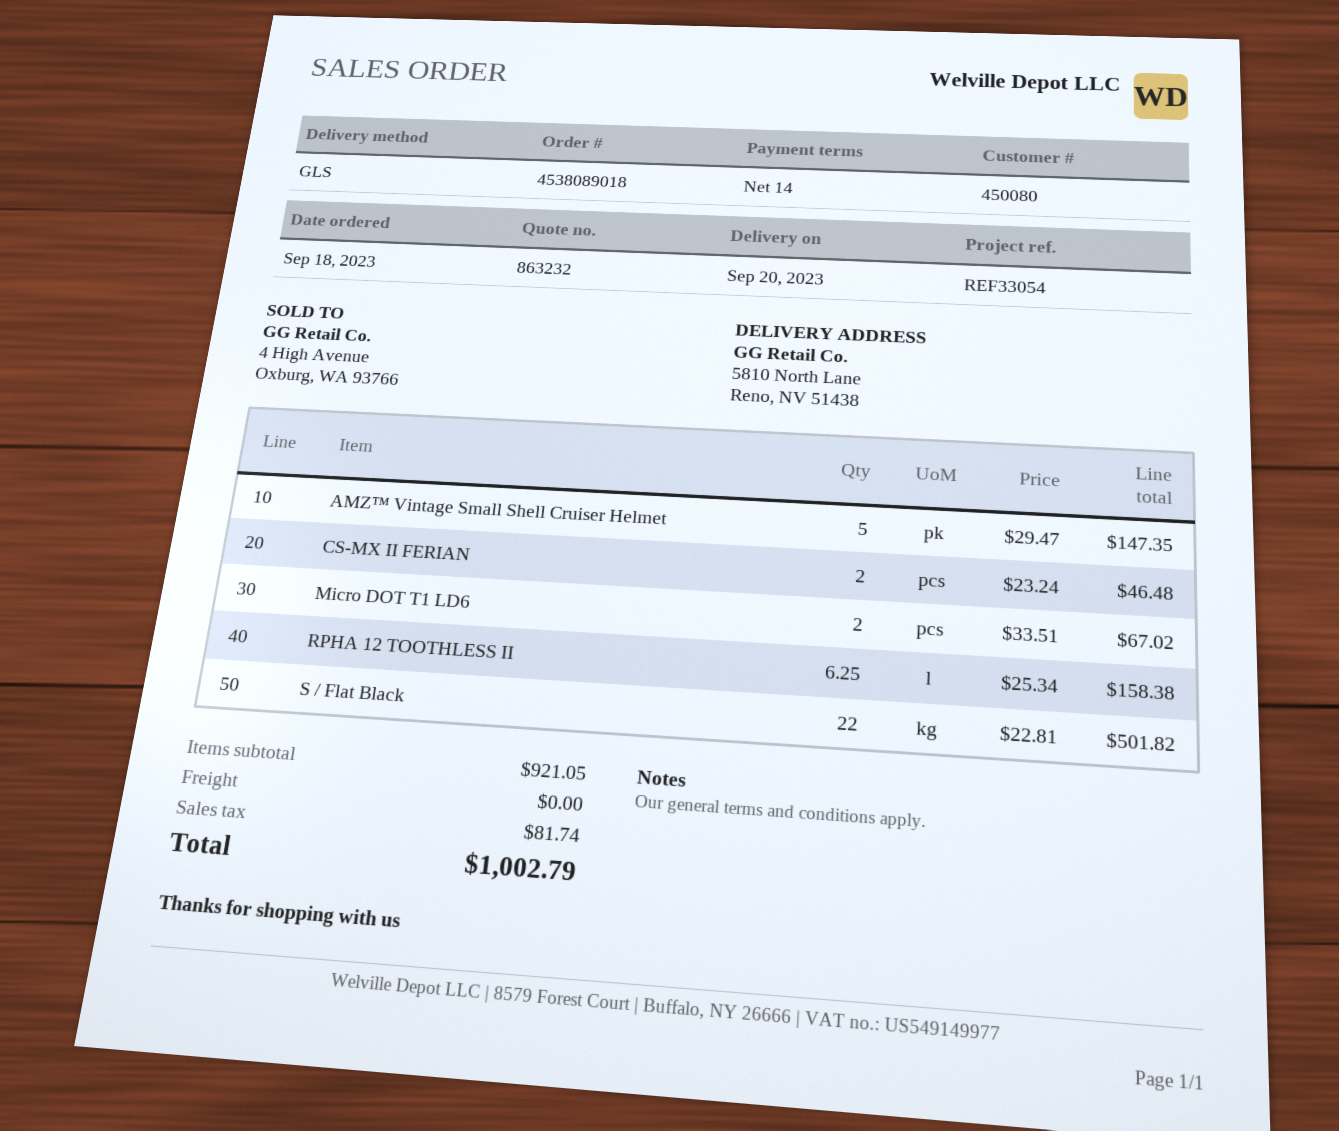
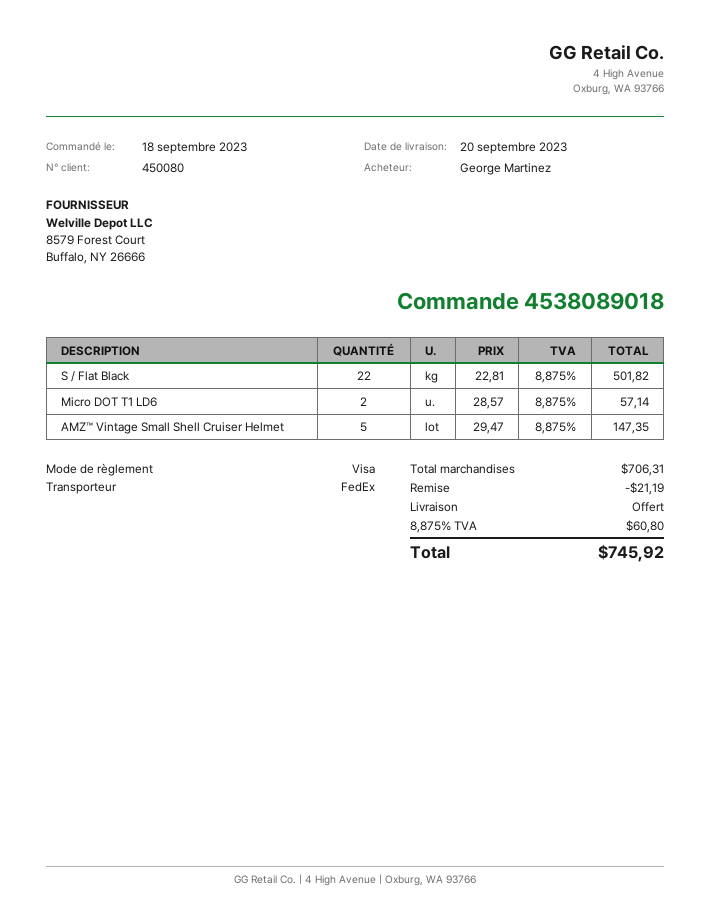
shipping method: GLS -> FedEx
CS-MX II FERIAN: 2 x 23.24 = 46.48 -> none
Micro DOT T1 LD6: 2 x 33.51 = 67.02 -> 2 x 28.57 = 57.14
RPHA 12 TOOTHLESS II: 6.25 x 25.34 = 158.38 -> none
subtotal: 921.05 -> 706.31
discount: none -> 21.19
tax: 81.74 -> 60.80
total: 1002.79 -> 745.92

